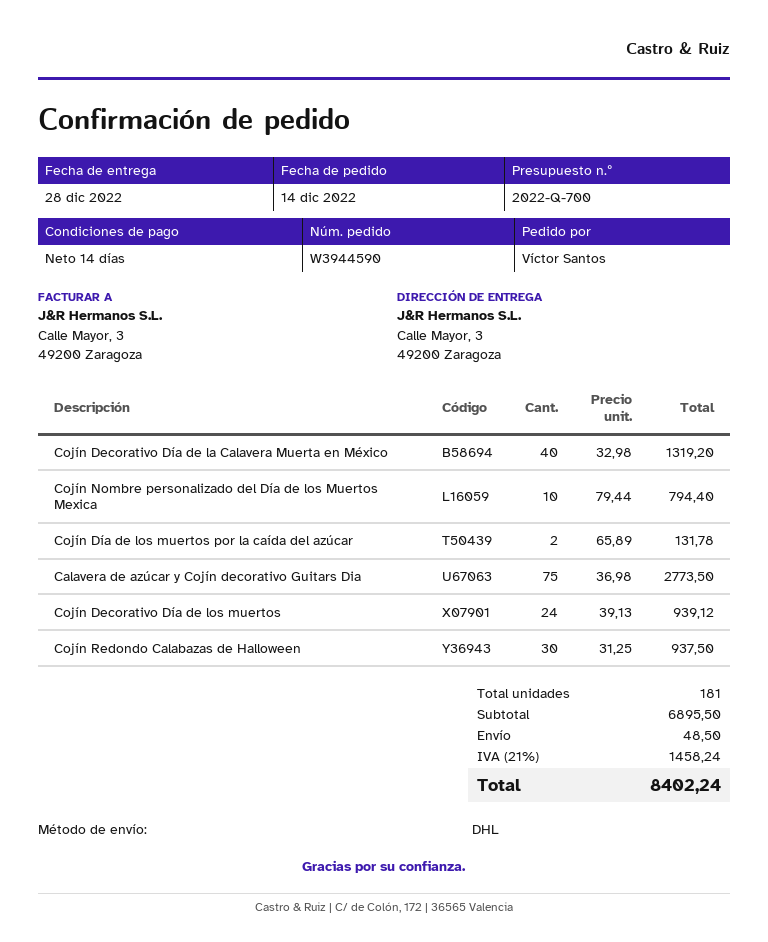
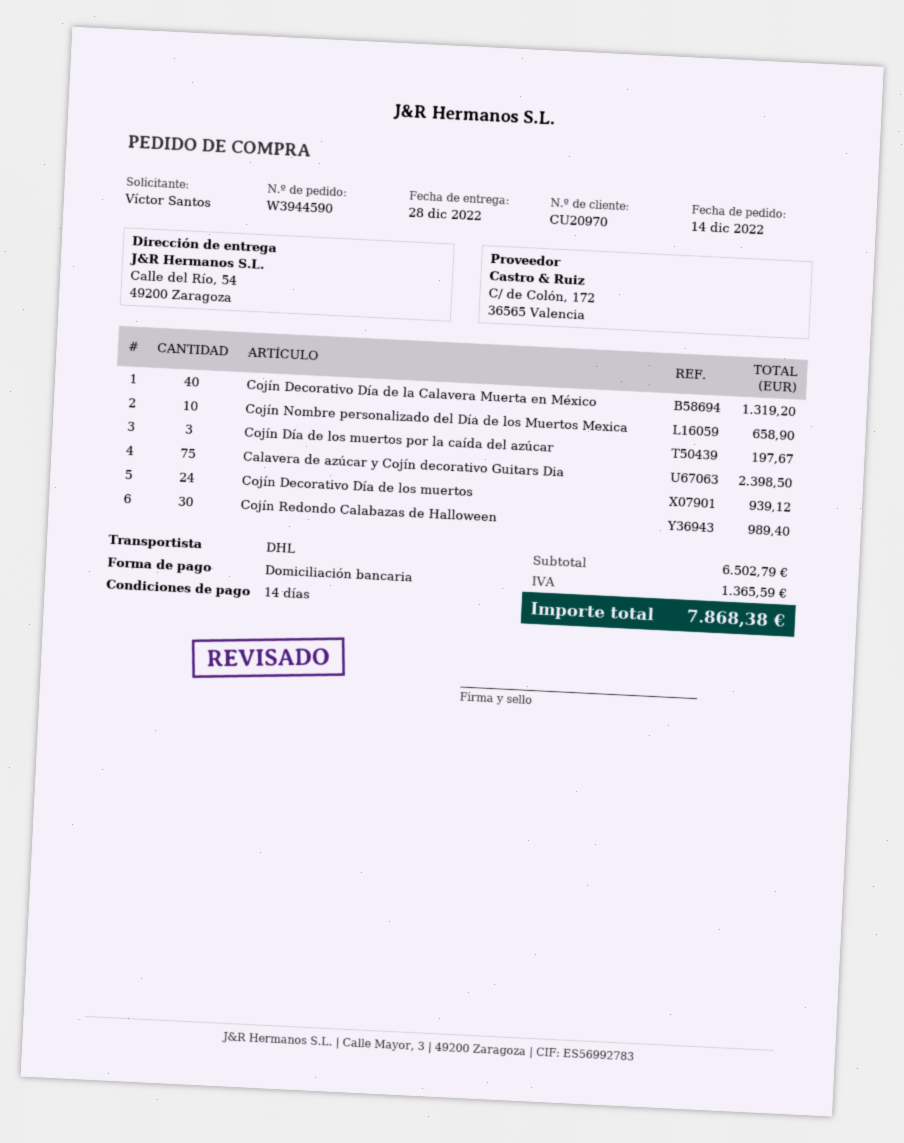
ship to: Calle Mayor, 3, 49200 Zaragoza -> Calle del Río, 54, 49200 Zaragoza
Cojín Nombre personalizado del Día de los Muertos Mexica: 10 for 794.40 -> 10 for 658.90
Cojín Día de los muertos por la caída del azúcar: 2 for 131.78 -> 3 for 197.67
Calavera de azúcar y Cojín decorativo Guitars Dia: 75 for 2773.50 -> 75 for 2398.50
Cojín Redondo Calabazas de Halloween: 30 for 937.50 -> 30 for 989.40
subtotal: 6895.50 -> 6502.79
shipping: 48.50 -> none
tax: 1458.24 -> 1365.59
total: 8402.24 -> 7868.38

